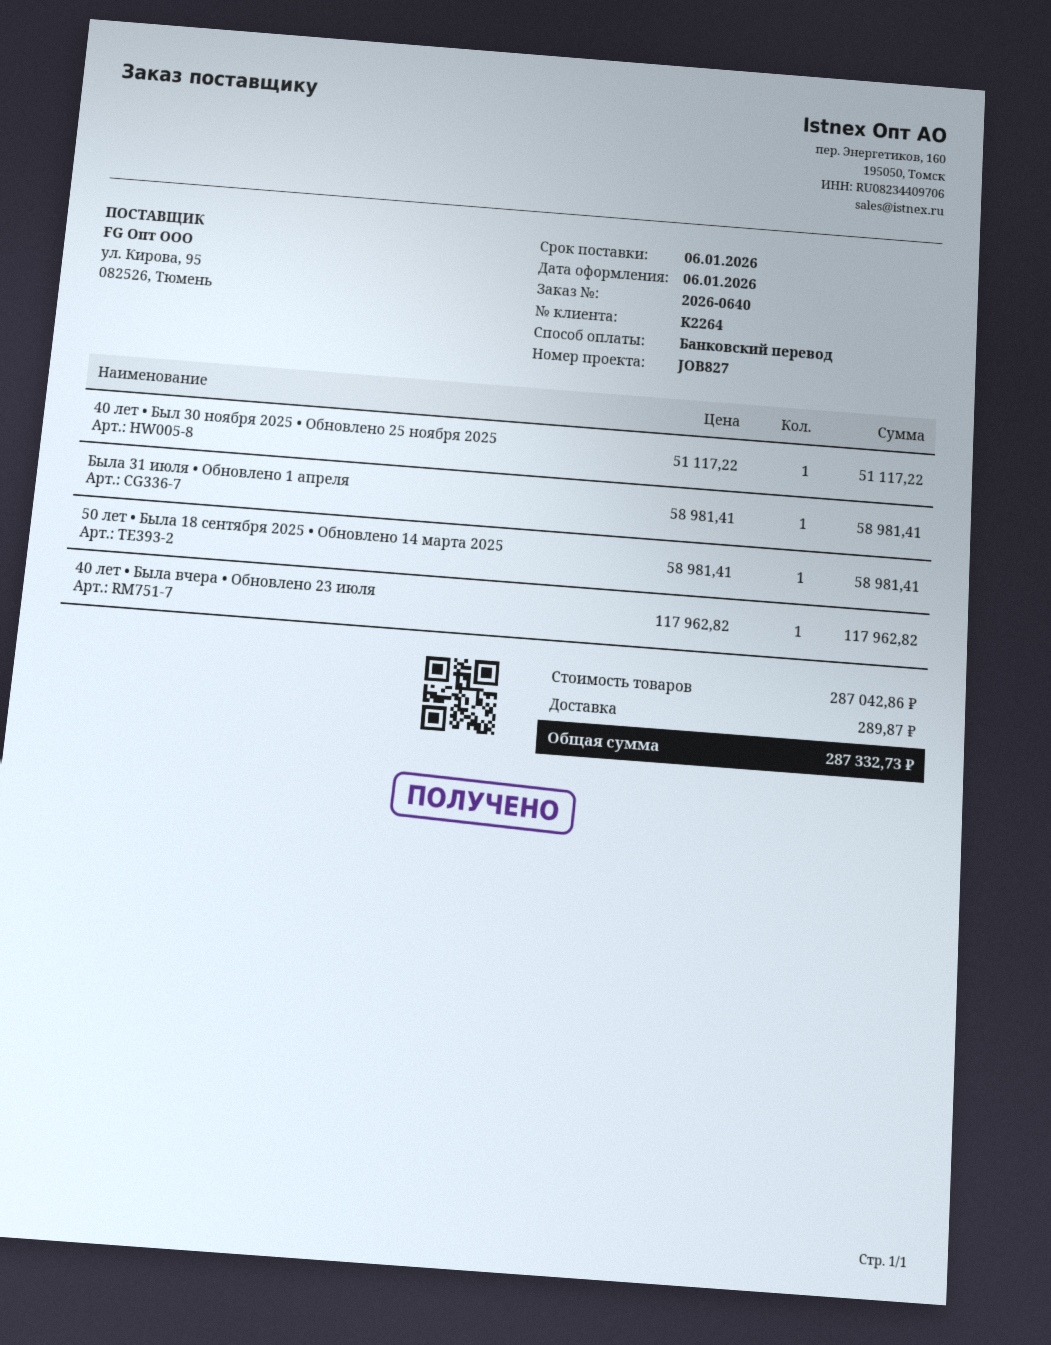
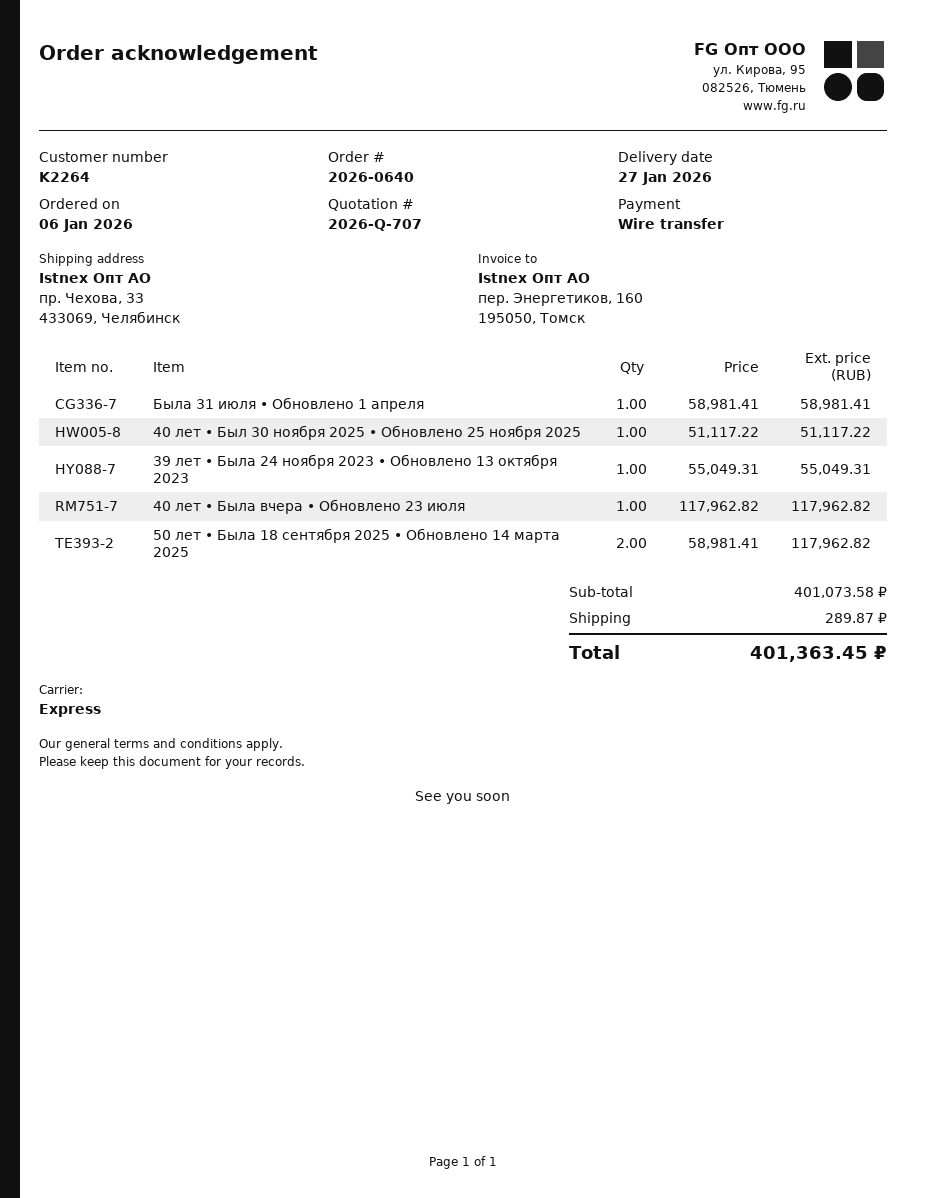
delivery date: 2026-01-06 -> 2026-01-27
50 лет • Была 18 сентября 2025 • Обновлено 14 марта 2025: 1 x 58981.41 = 58981.41 -> 2 x 58981.41 = 117962.82
39 лет • Была 24 ноября 2023 • Обновлено 13 октября 2023: none -> 1 x 55049.31 = 55049.31
subtotal: 287042.86 -> 401073.58
total: 287332.73 -> 401363.45

